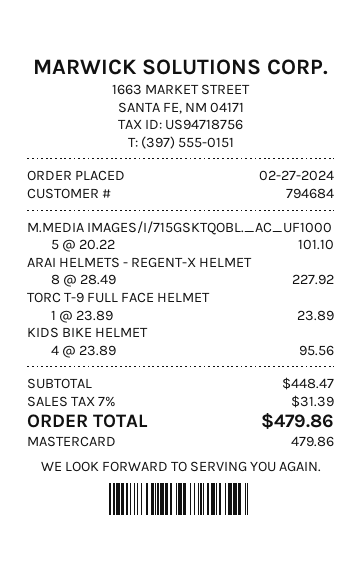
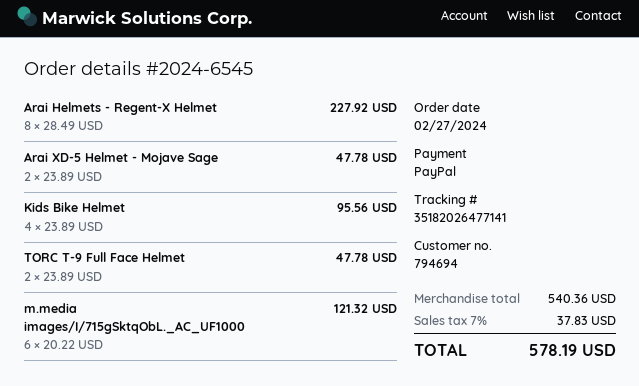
customer number: 794684 -> 794694
payment method: Mastercard -> PayPal
M.MEDIA IMAGES/I/715GSKTQOBL._AC_UF1000: 5 x 20.22 = 101.10 -> 6 x 20.22 = 121.32
TORC T-9 FULL FACE HELMET: 1 x 23.89 = 23.89 -> 2 x 23.89 = 47.78
Arai XD-5 Helmet - Mojave Sage: none -> 2 x 23.89 = 47.78
subtotal: 448.47 -> 540.36
tax: 7% = 31.39 -> 7% = 37.83
total: 479.86 -> 578.19

